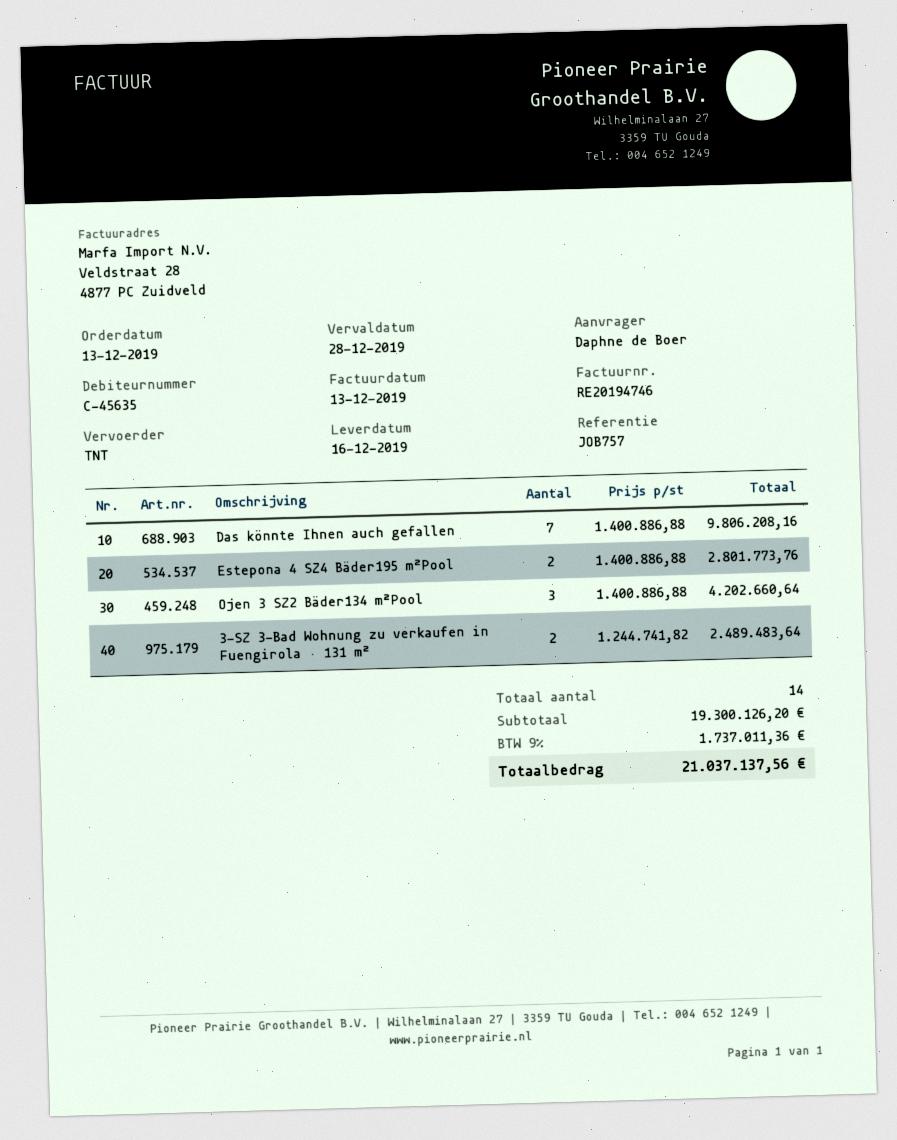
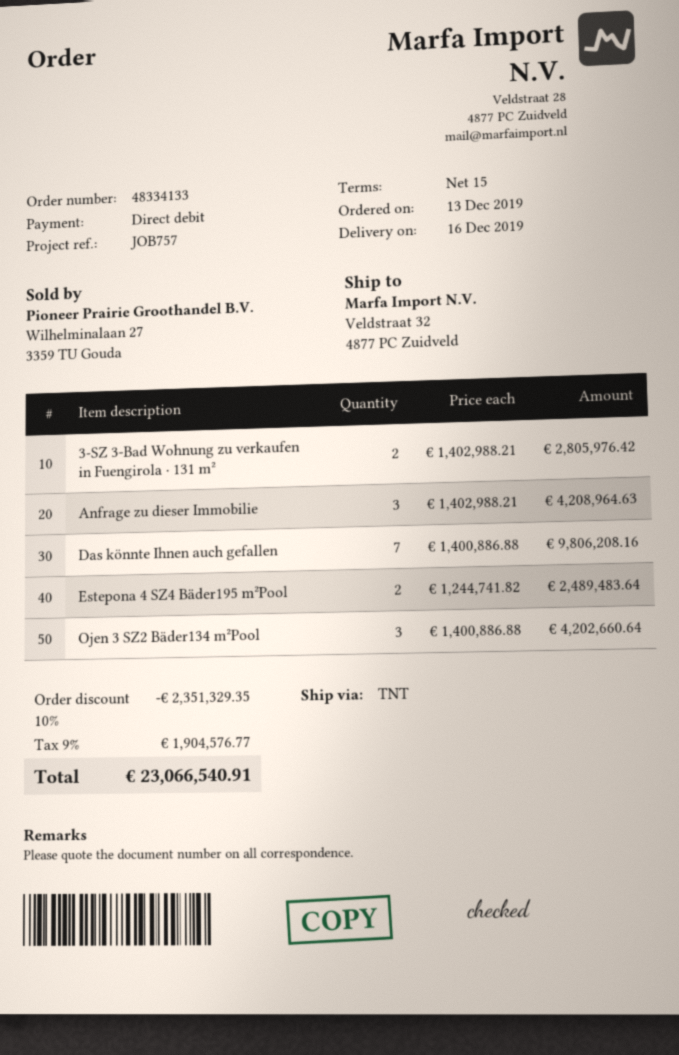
Estepona 4 SZ4 Bäder195 m²Pool: 2 x 1400886.88 = 2801773.76 -> 2 x 1244741.82 = 2489483.64
3-SZ 3-Bad Wohnung zu verkaufen in Fuengirola · 131 m²: 2 x 1244741.82 = 2489483.64 -> 2 x 1402988.21 = 2805976.42
Anfrage zu dieser Immobilie: none -> 3 x 1402988.21 = 4208964.63
discount: none -> 10% = 2351329.35
tax: 9% = 1737011.36 -> 9% = 1904576.77
total: 21037137.56 -> 23066540.91

